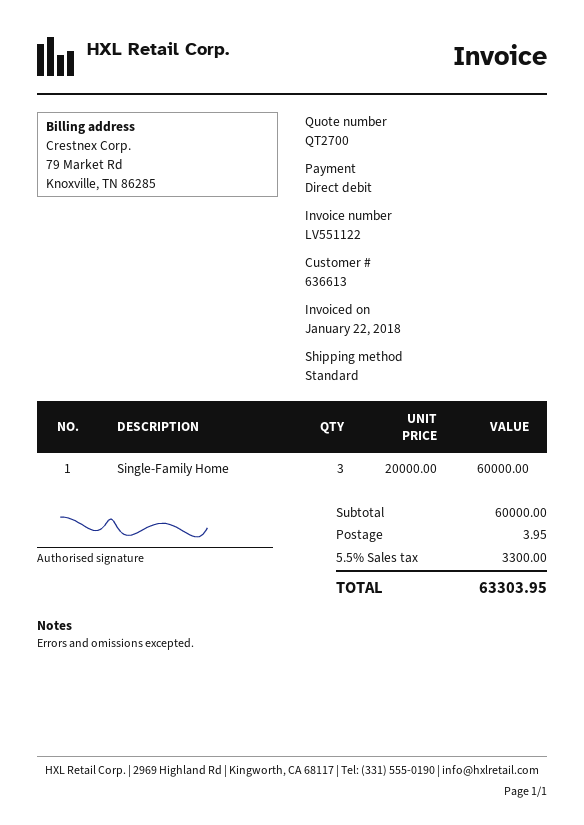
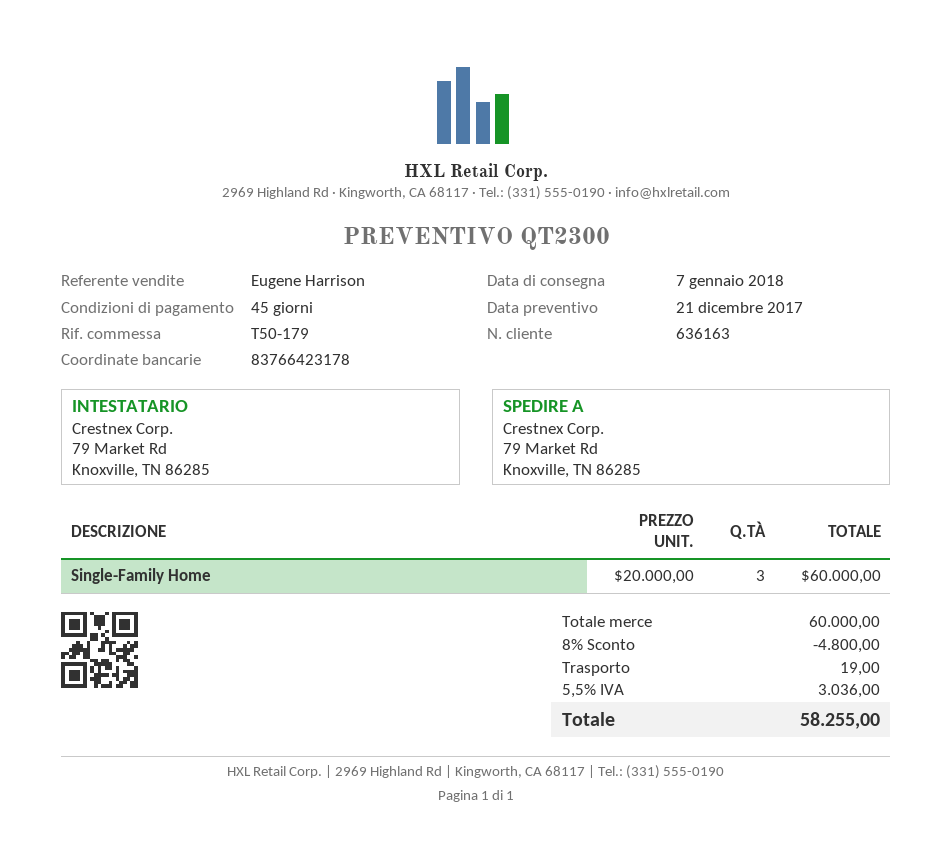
quote number: QT2700 -> QT2300
customer number: 636613 -> 636163
discount: none -> 8% = 4800.00
shipping: 3.95 -> 19.00
tax: 5.5% = 3300.00 -> 5.5% = 3036.00
total: 63303.95 -> 58255.00

